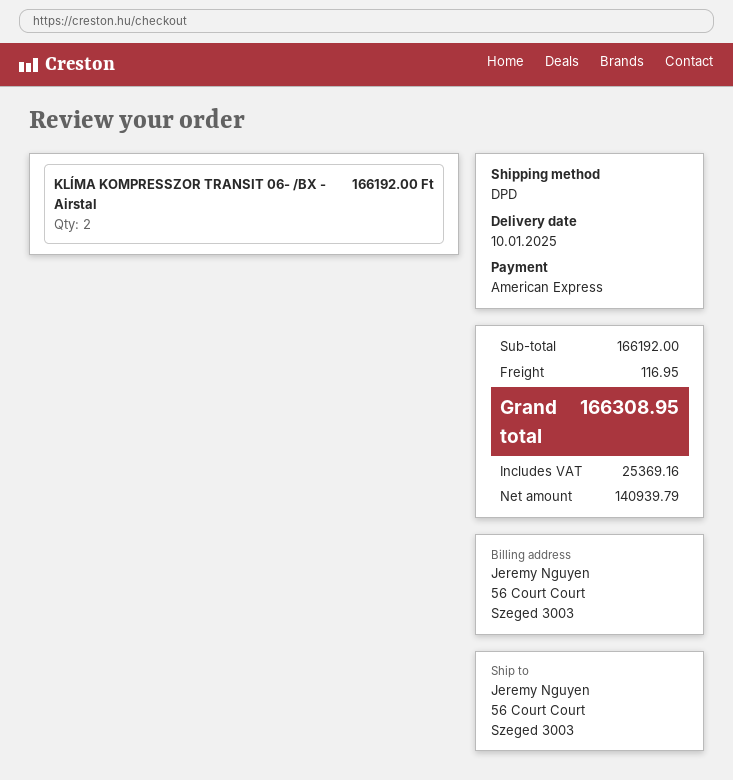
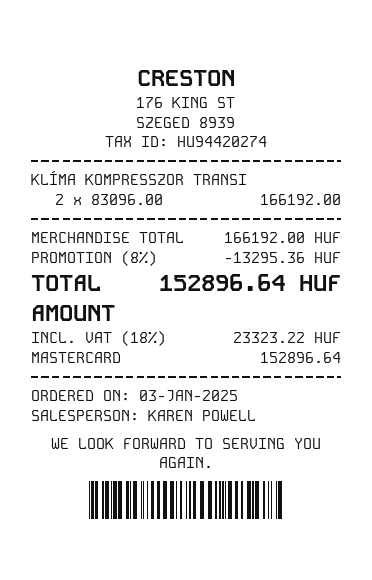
payment method: American Express -> Mastercard
discount: none -> 8% = 13295.36
shipping: 116.95 -> none
tax: 25369.16 -> 23323.22
total: 166308.95 -> 152896.64

